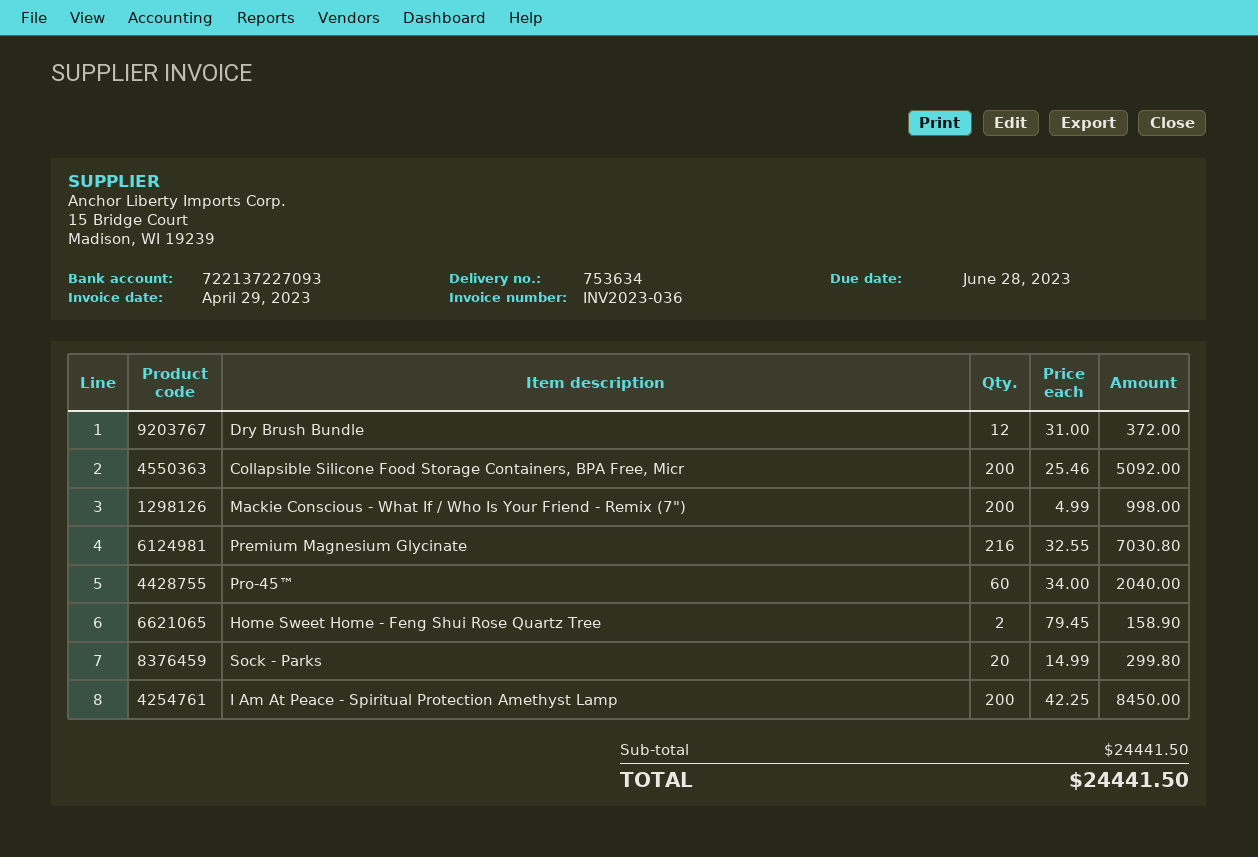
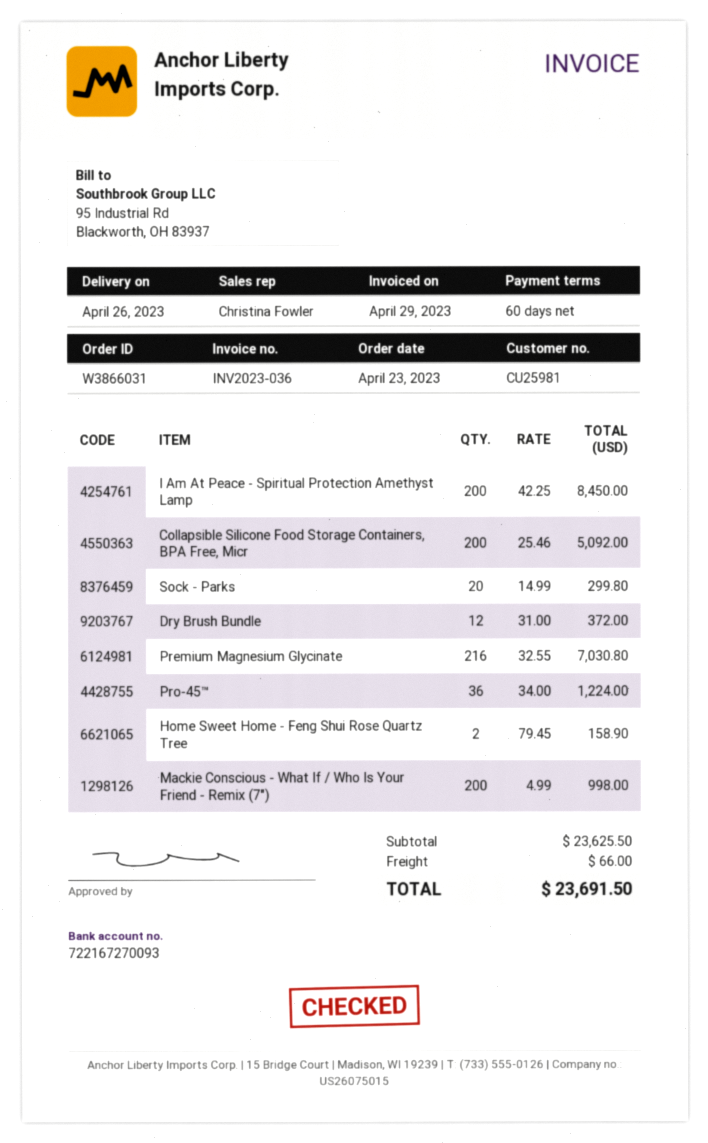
bank account: 722137227093 -> 722167270093
Pro-45™: 60 x 34.00 = 2040.00 -> 36 x 34.00 = 1224.00
subtotal: 24441.50 -> 23625.50
shipping: none -> 66.00
total: 24441.50 -> 23691.50

